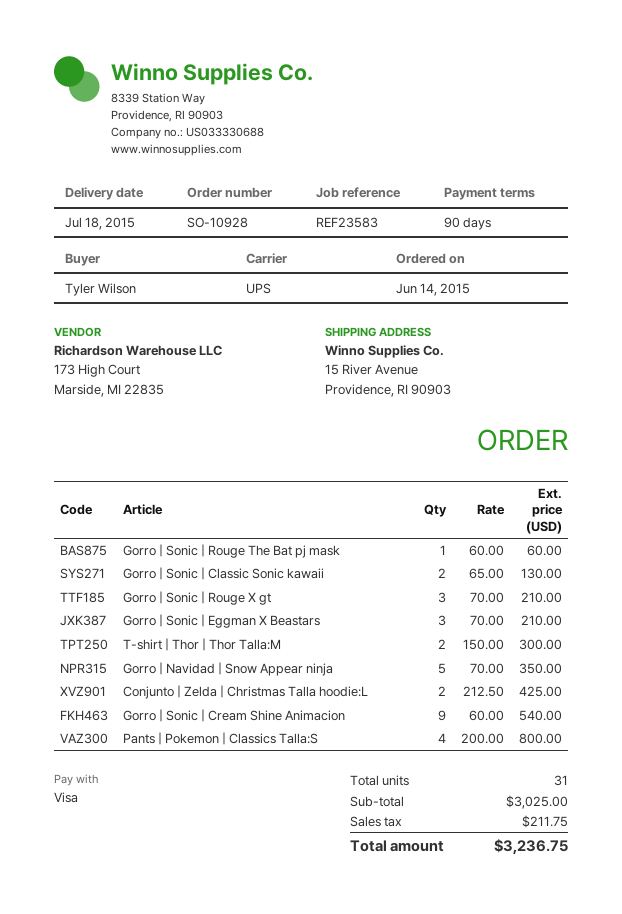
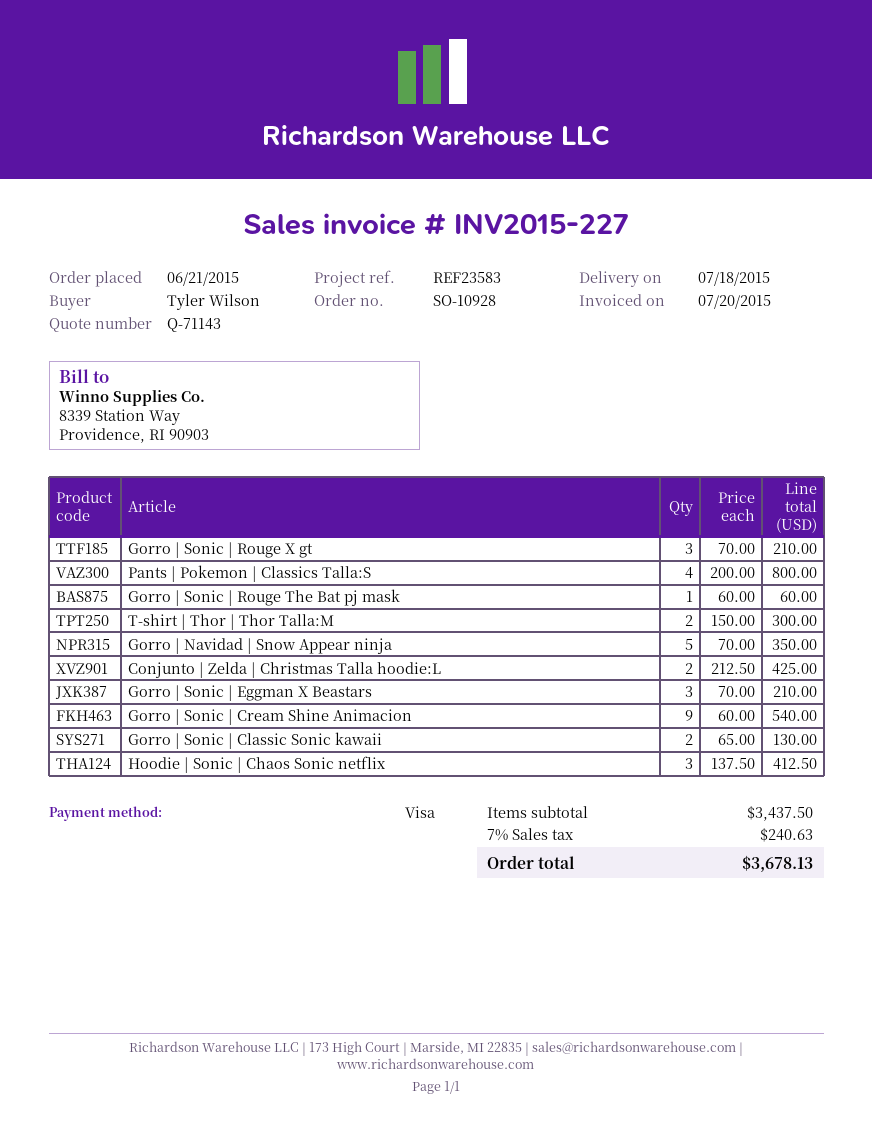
order date: 2015-06-14 -> 2015-06-21
Hoodie | Sonic | Chaos Sonic netflix: none -> 3 x 137.50 = 412.50
subtotal: 3025.00 -> 3437.50
tax: 211.75 -> 240.63
total: 3236.75 -> 3678.13

